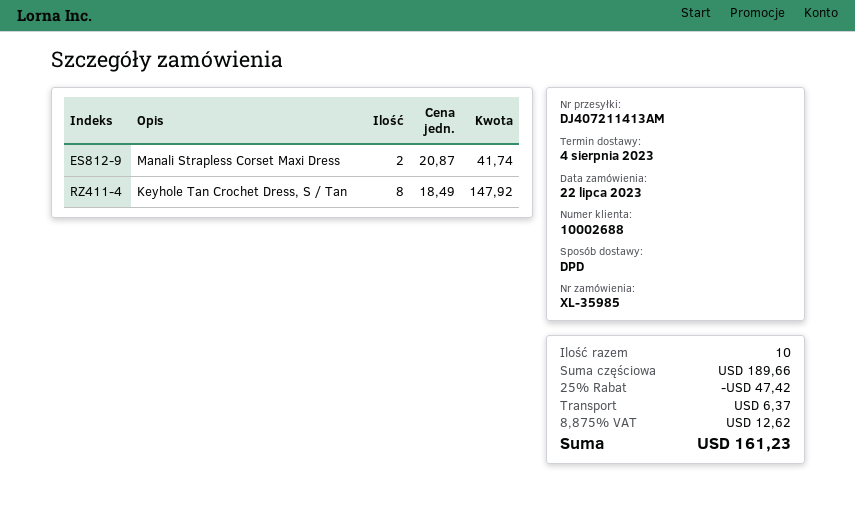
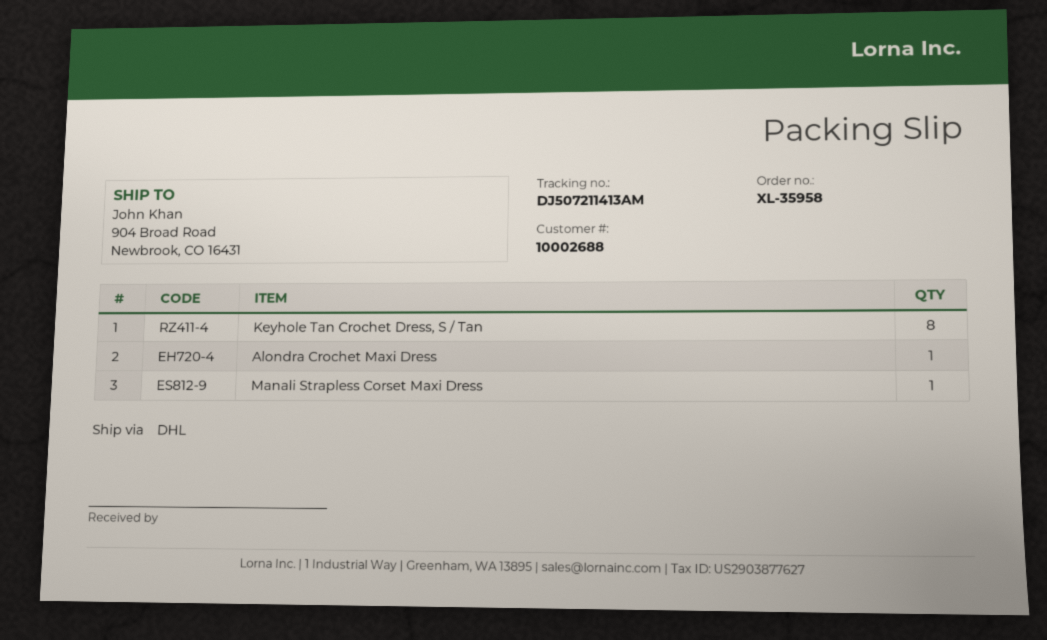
order number: XL-35985 -> XL-35958
shipping method: DPD -> DHL
tracking number: DJ407211413AM -> DJ507211413AM
Manali Strapless Corset Maxi Dress: 2 -> 1
Alondra Crochet Maxi Dress: none -> 1

